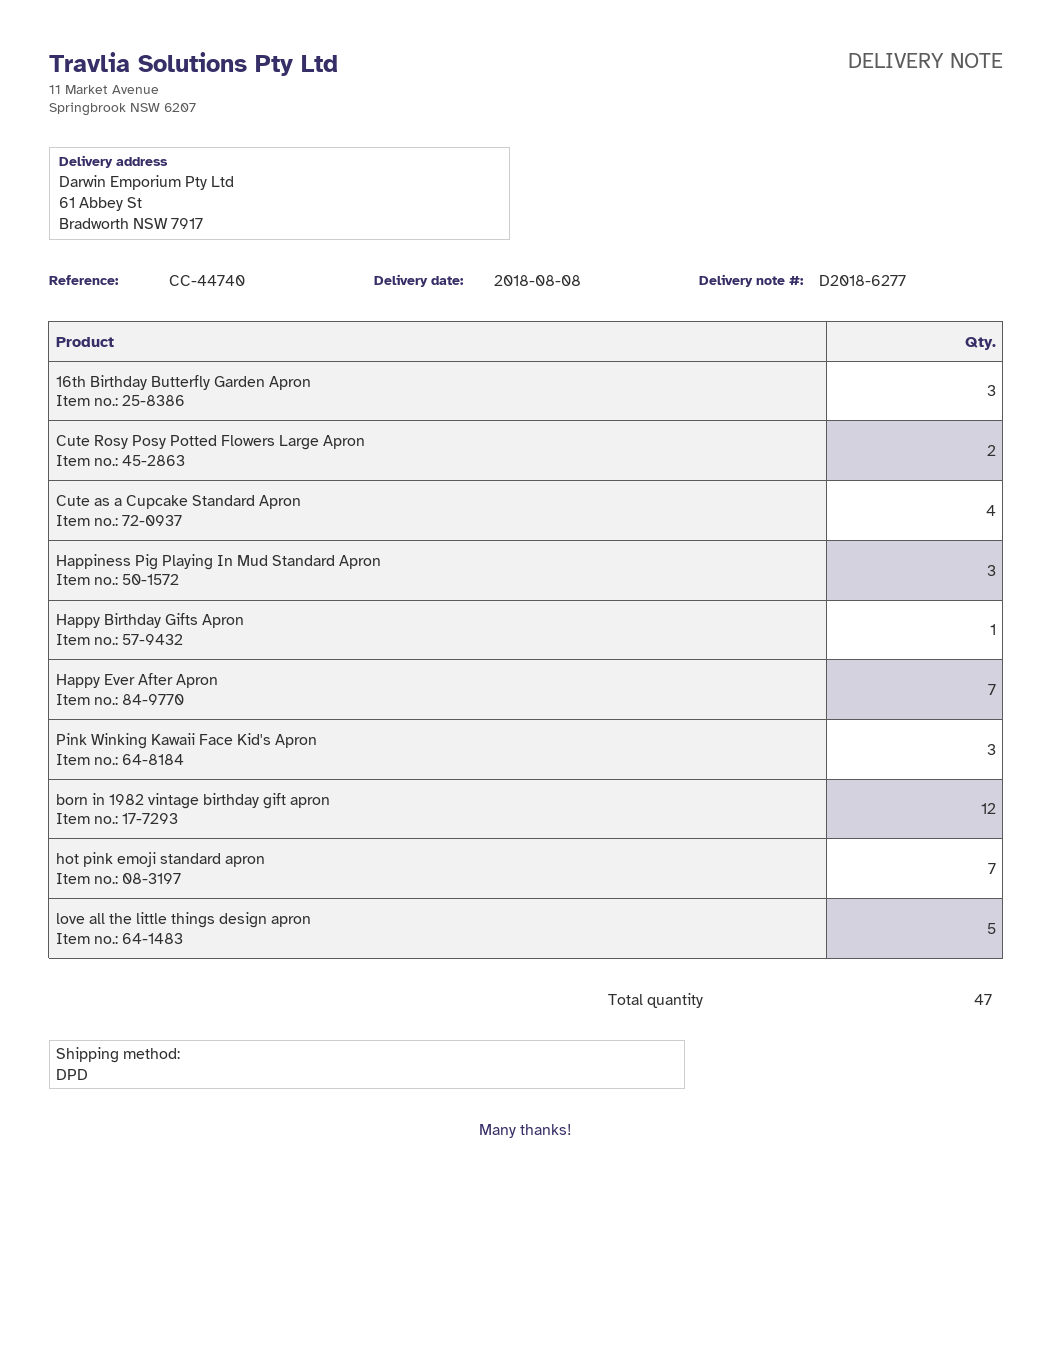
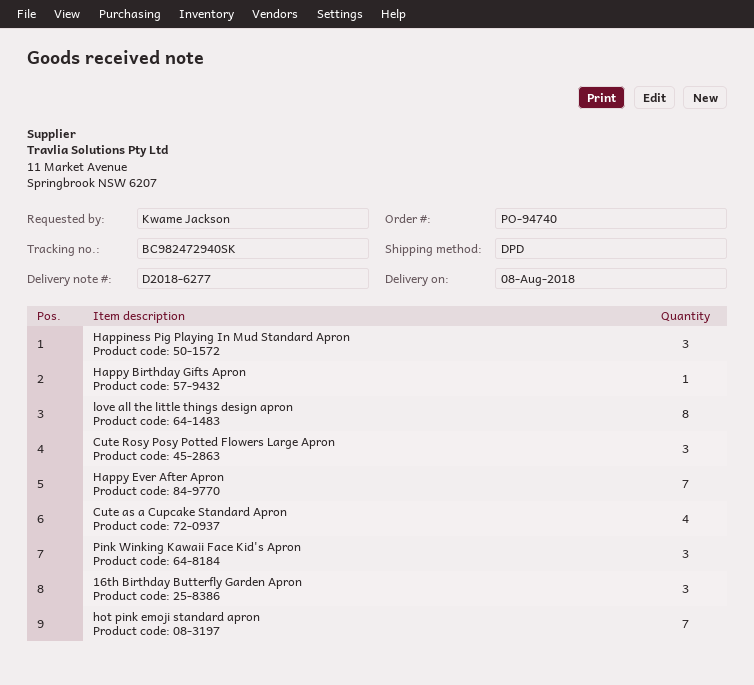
Cute Rosy Posy Potted Flowers Large Apron: 2 -> 3
born in 1982 vintage birthday gift apron: 12 -> none
love all the little things design apron: 5 -> 8

